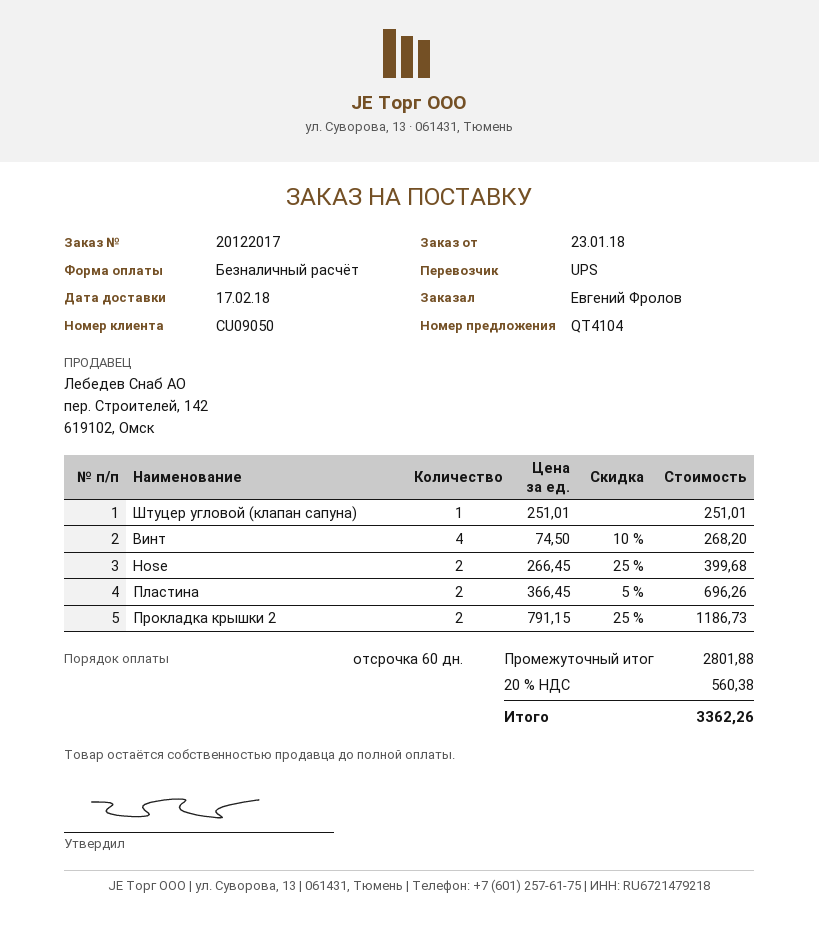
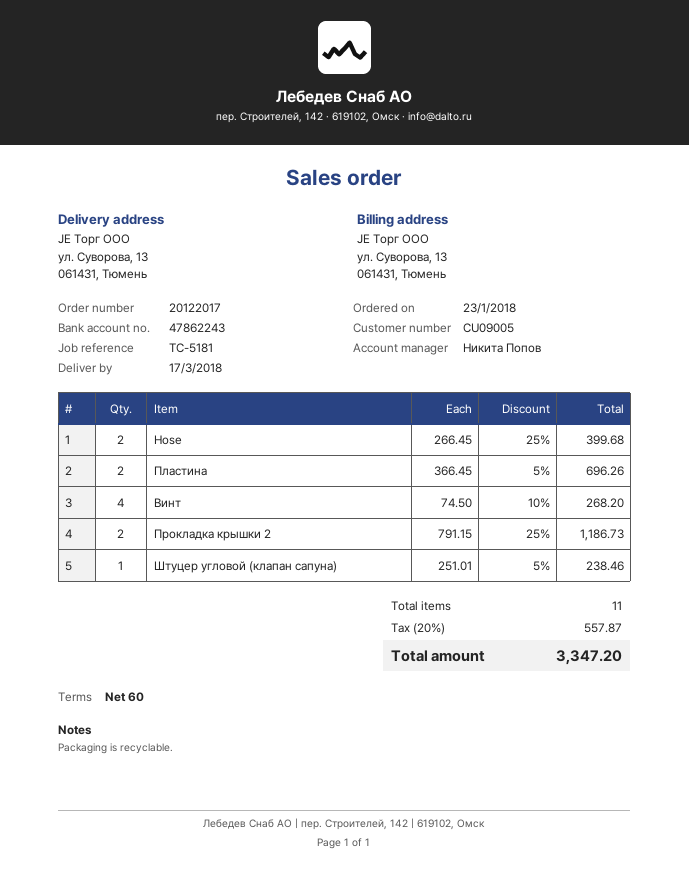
delivery date: 2018-02-17 -> 2018-03-17
customer number: CU09050 -> CU09005
Штуцер угловой (клапан сапуна): 1 x 251.01 = 251.01 -> 1 x 251.01 - 5% = 238.46
tax: 20% = 560.38 -> 20% = 557.87
total: 3362.26 -> 3347.20

